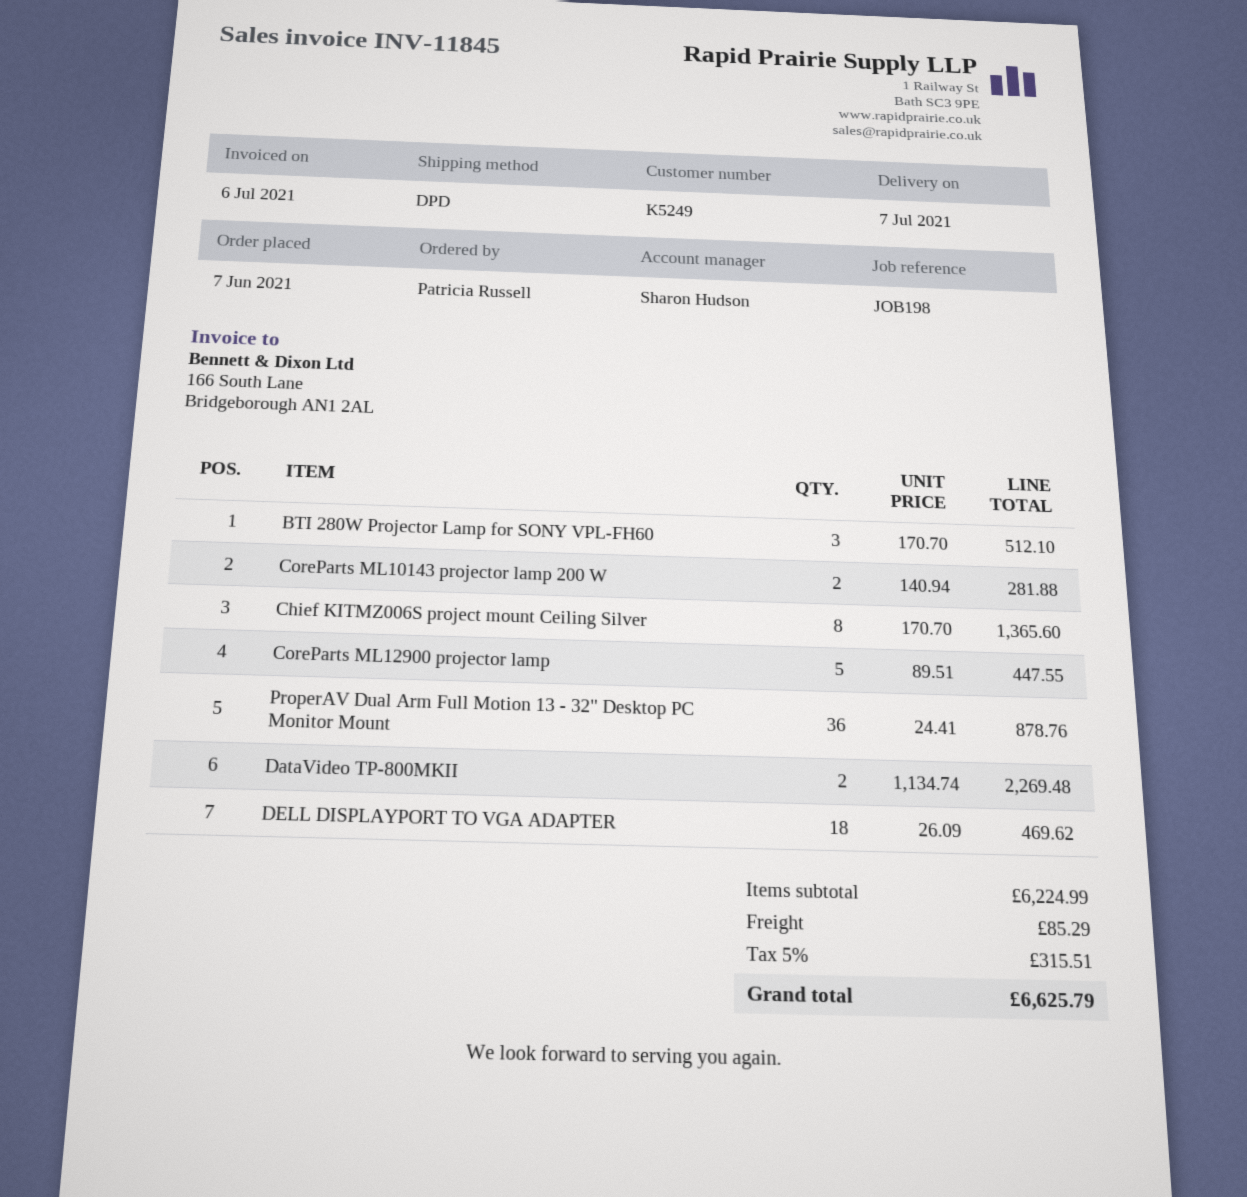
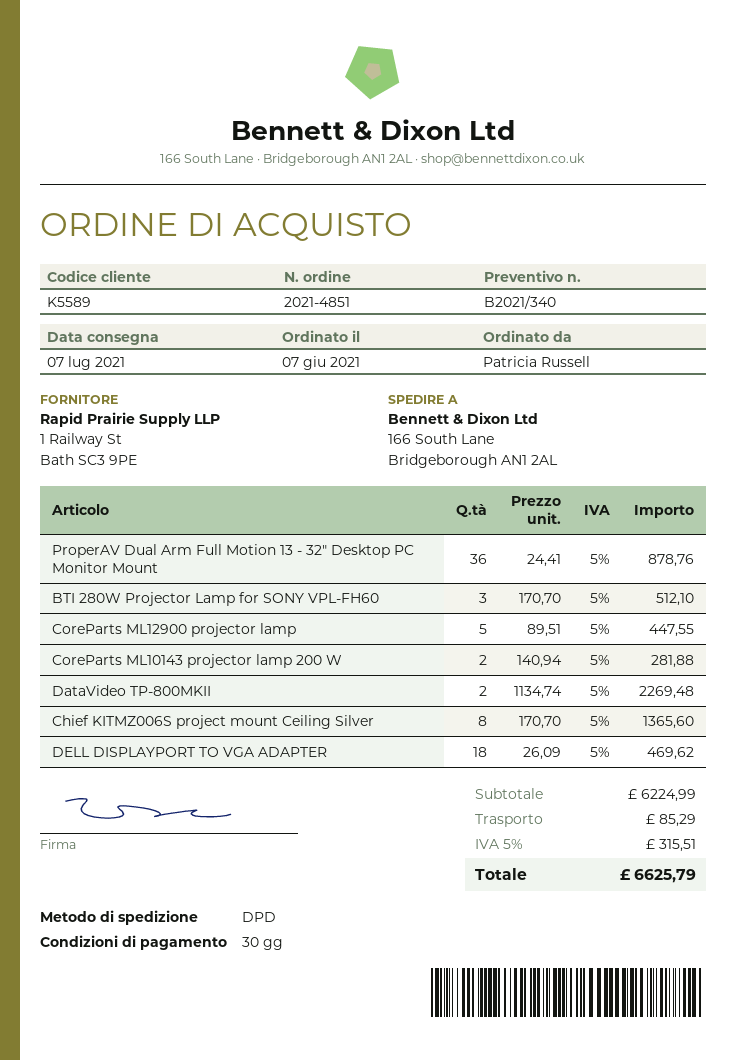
customer number: K5249 -> K5589

